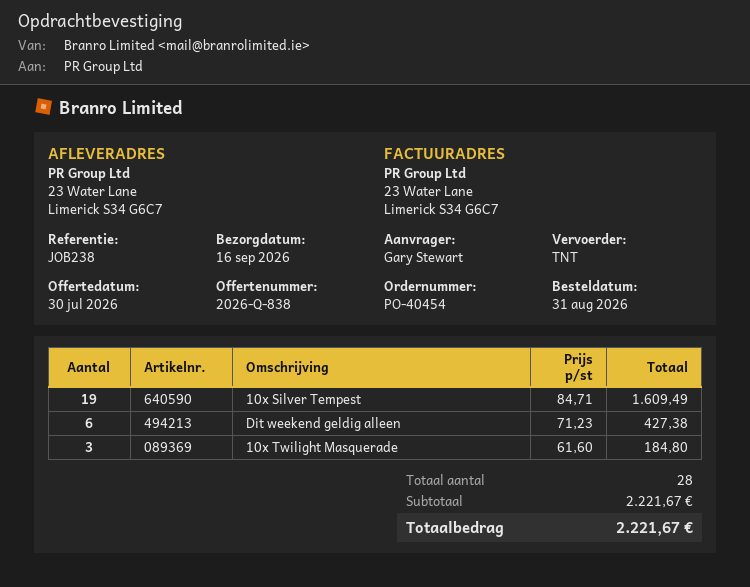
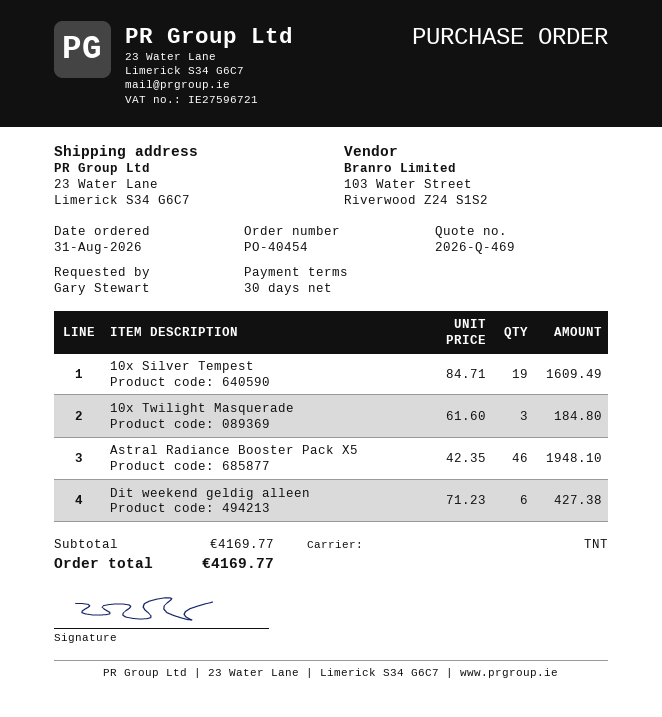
quote number: 2026-Q-838 -> 2026-Q-469
Astral Radiance Booster Pack X5: none -> 46 x 42.35 = 1948.10
subtotal: 2221.67 -> 4169.77
total: 2221.67 -> 4169.77

